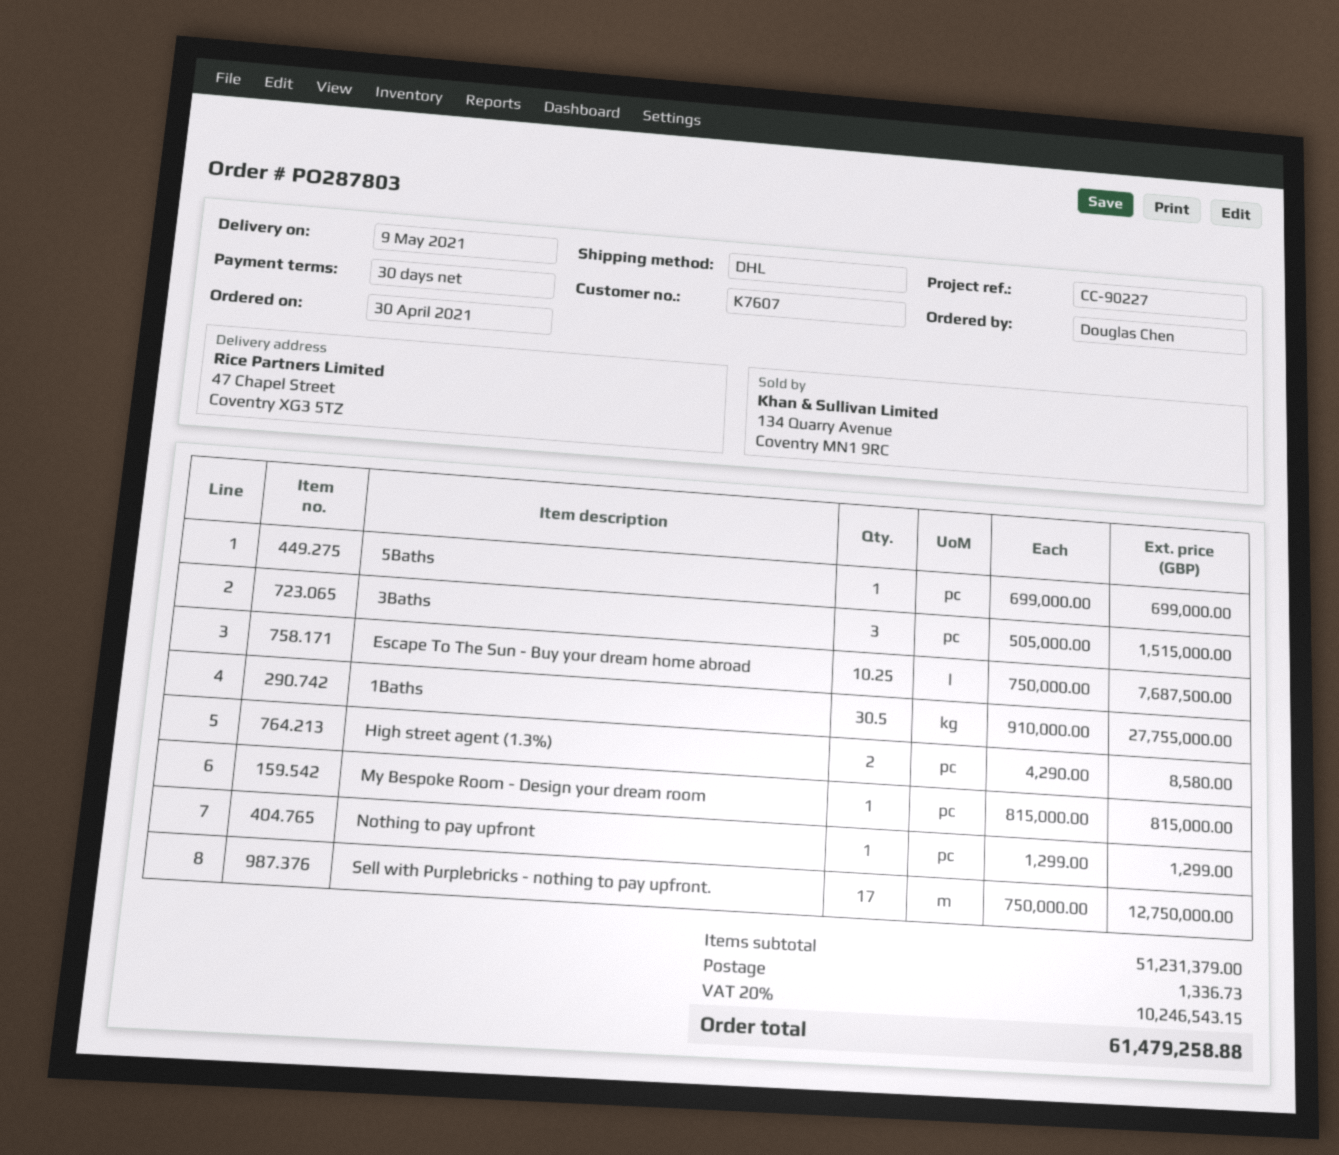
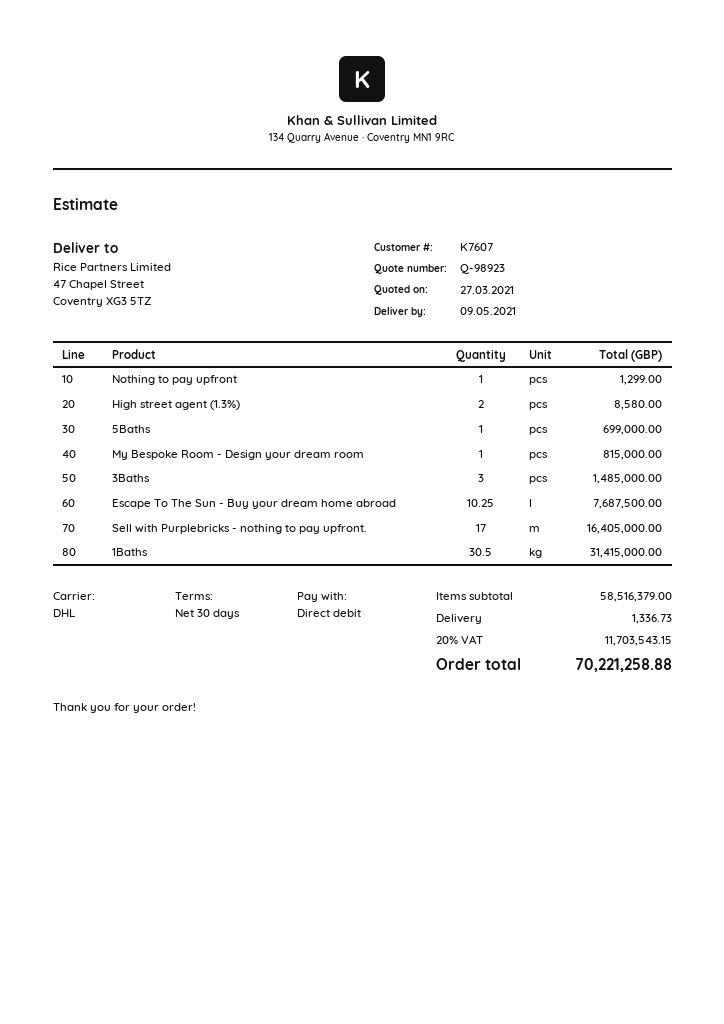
3Baths: 3 for 1515000.00 -> 3 for 1485000.00
1Baths: 30.5 for 27755000.00 -> 30.5 for 31415000.00
Sell with Purplebricks - nothing to pay upfront.: 17 for 12750000.00 -> 17 for 16405000.00
subtotal: 51231379.00 -> 58516379.00
tax: 20% = 10246543.15 -> 20% = 11703543.15
total: 61479258.88 -> 70221258.88

